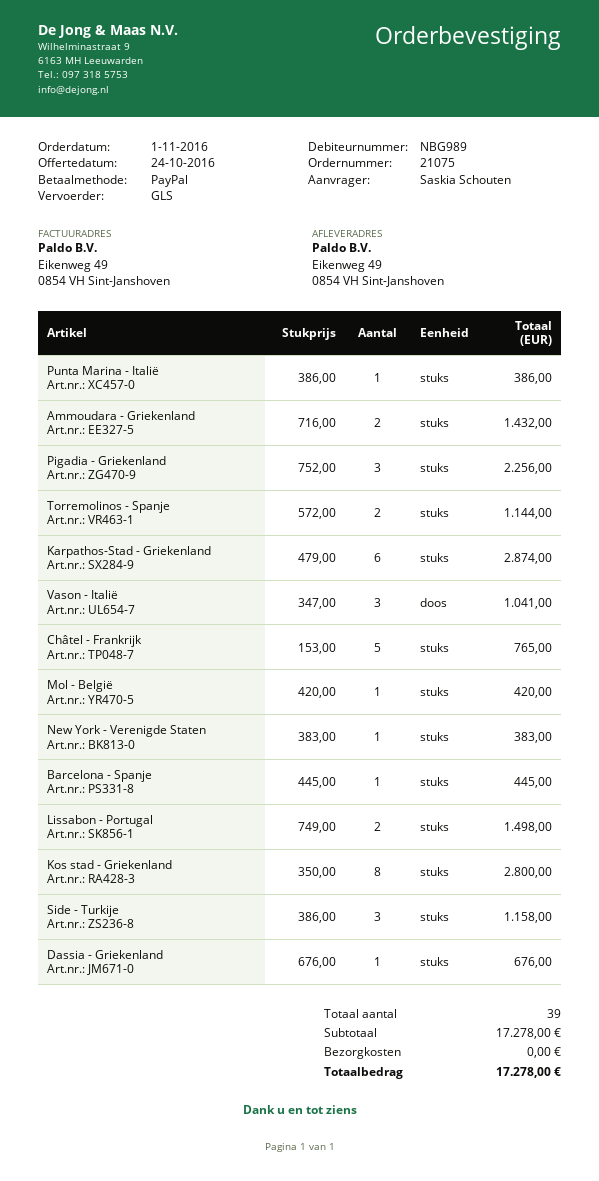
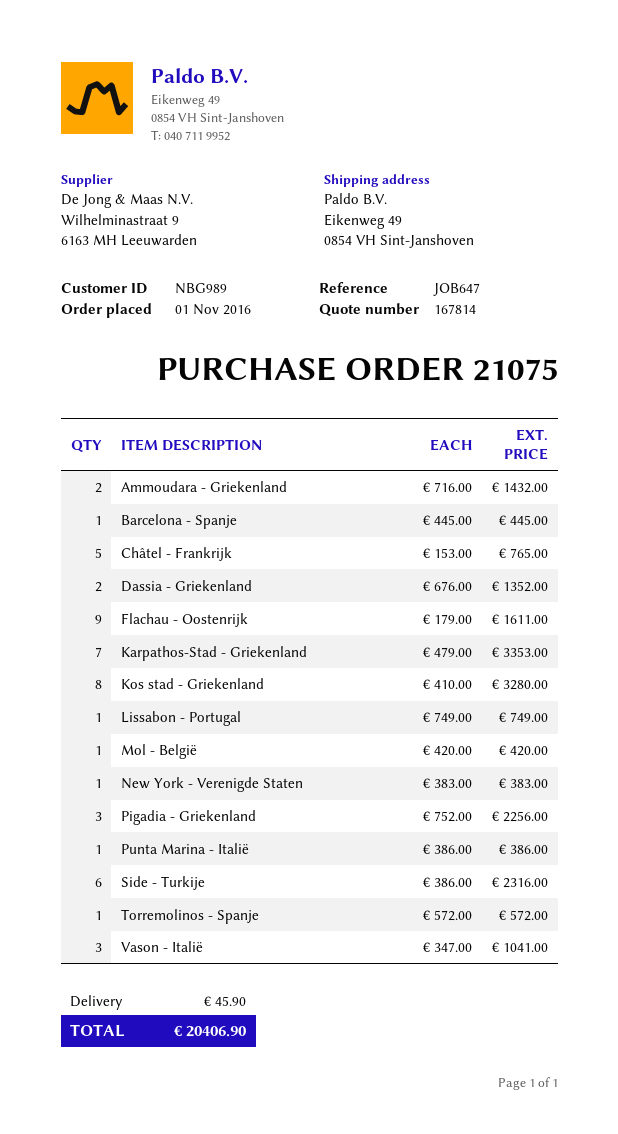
Torremolinos - Spanje: 2 x 572.00 = 1144.00 -> 1 x 572.00 = 572.00
Karpathos-Stad - Griekenland: 6 x 479.00 = 2874.00 -> 7 x 479.00 = 3353.00
Lissabon - Portugal: 2 x 749.00 = 1498.00 -> 1 x 749.00 = 749.00
Kos stad - Griekenland: 8 x 350.00 = 2800.00 -> 8 x 410.00 = 3280.00
Side - Turkije: 3 x 386.00 = 1158.00 -> 6 x 386.00 = 2316.00
Dassia - Griekenland: 1 x 676.00 = 676.00 -> 2 x 676.00 = 1352.00
Flachau - Oostenrijk: none -> 9 x 179.00 = 1611.00
shipping: 0.00 -> 45.90
total: 17278.00 -> 20406.90

